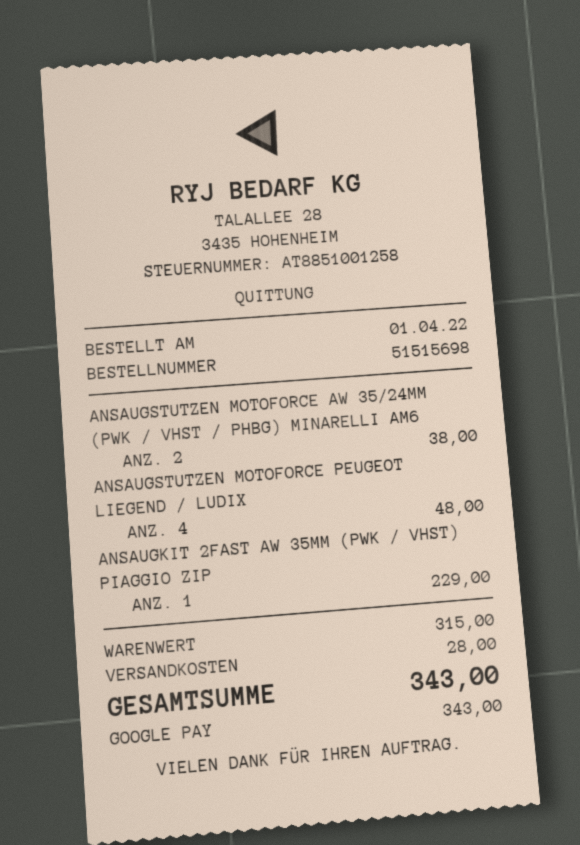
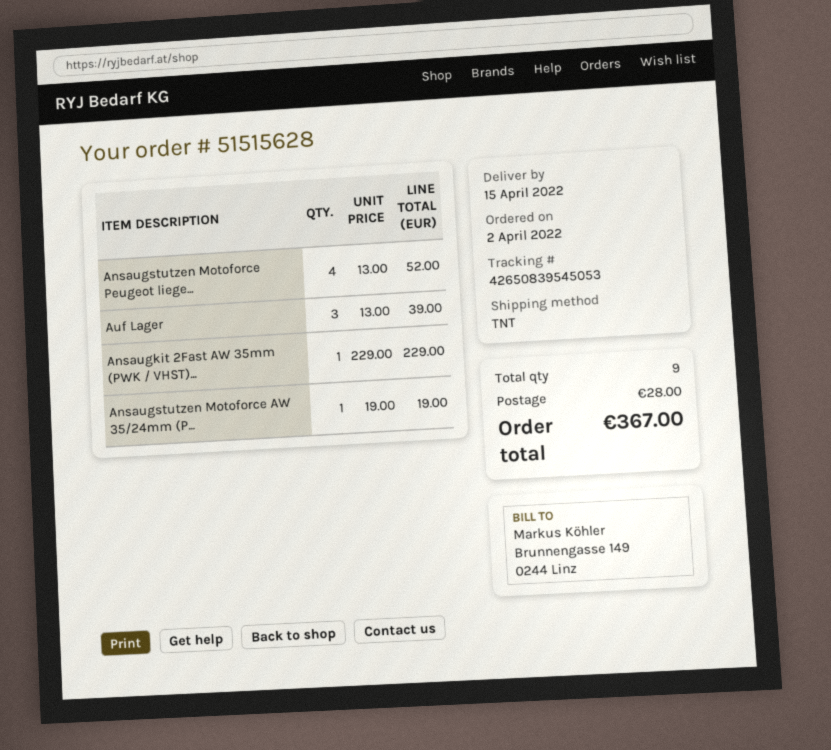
order number: 51515698 -> 51515628
order date: 2022-04-01 -> 2022-04-02
ANSAUGSTUTZEN MOTOFORCE AW 35/24MM (PWK / VHST / PHBG) MINARELLI AM6: 2 for 38.00 -> 1 for 19.00
ANSAUGSTUTZEN MOTOFORCE PEUGEOT LIEGEND / LUDIX: 4 for 48.00 -> 4 for 52.00
Auf Lager: none -> 3 for 39.00
total: 343.00 -> 367.00

